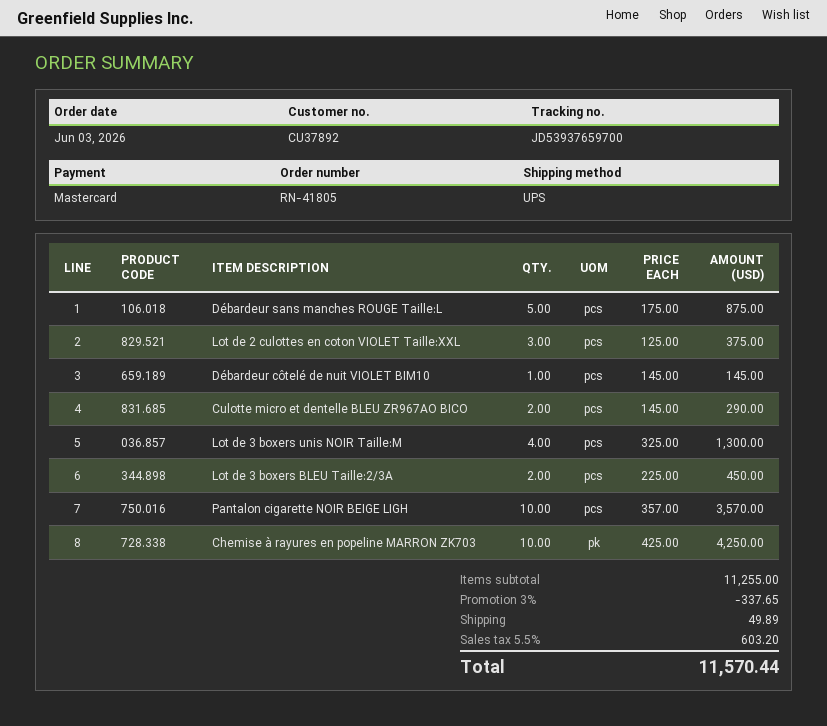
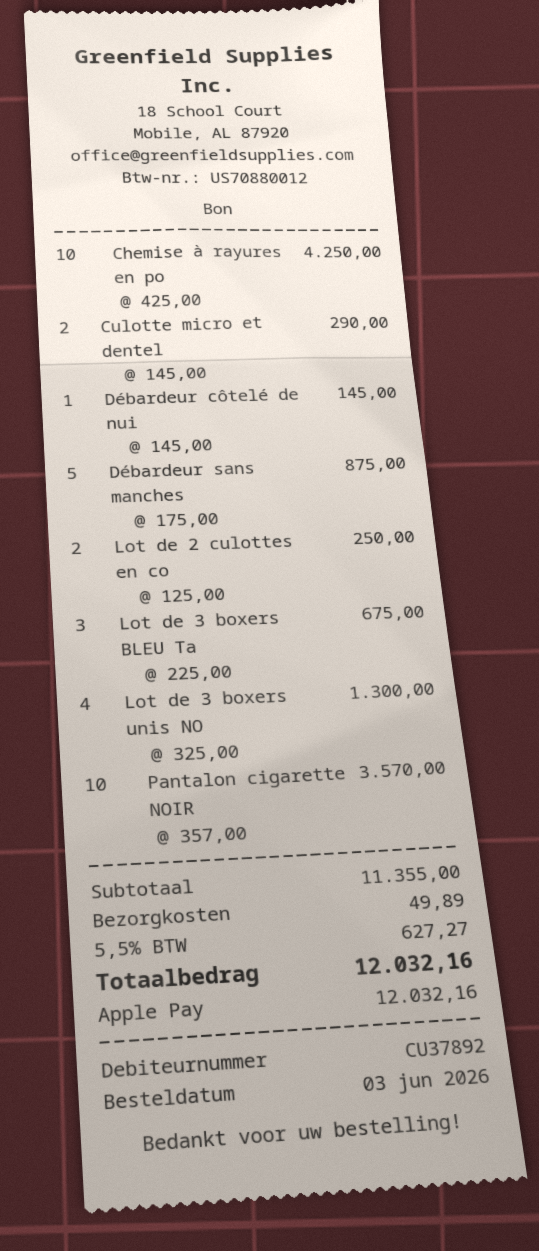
payment method: Mastercard -> Apple Pay
Lot de 2 culottes en coton VIOLET Taille:XXL: 3 x 125.00 = 375.00 -> 2 x 125.00 = 250.00
Lot de 3 boxers BLEU Taille:2/3A: 2 x 225.00 = 450.00 -> 3 x 225.00 = 675.00
subtotal: 11255.00 -> 11355.00
discount: 3% = 337.65 -> none
tax: 5.5% = 603.20 -> 5.5% = 627.27
total: 11570.44 -> 12032.16

